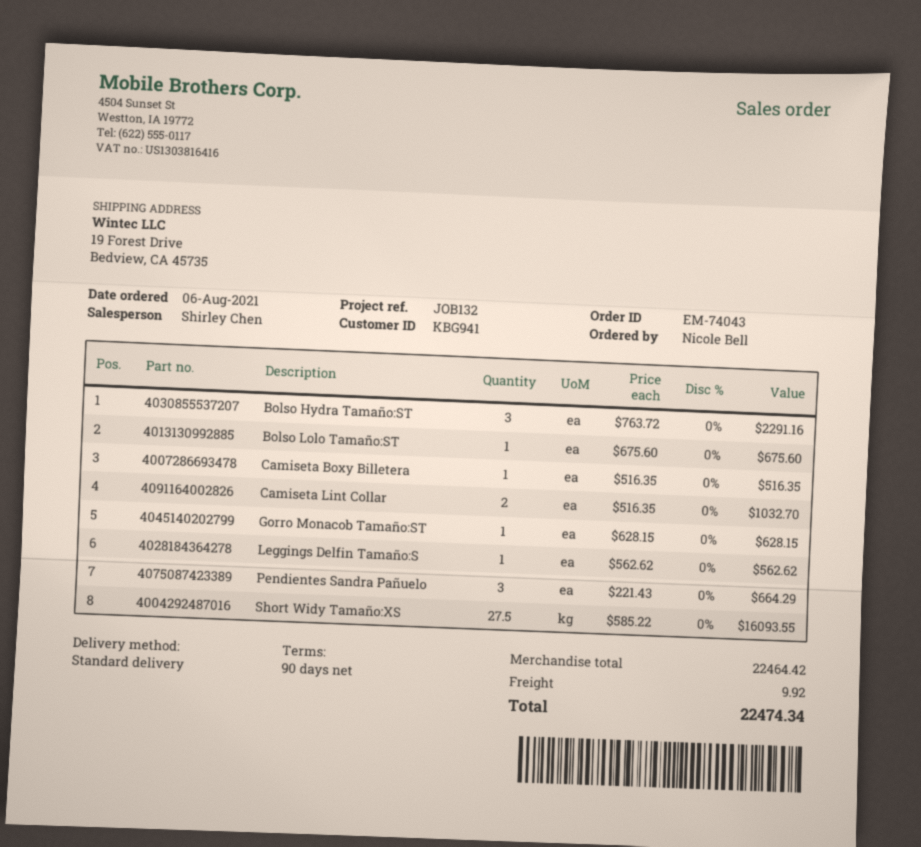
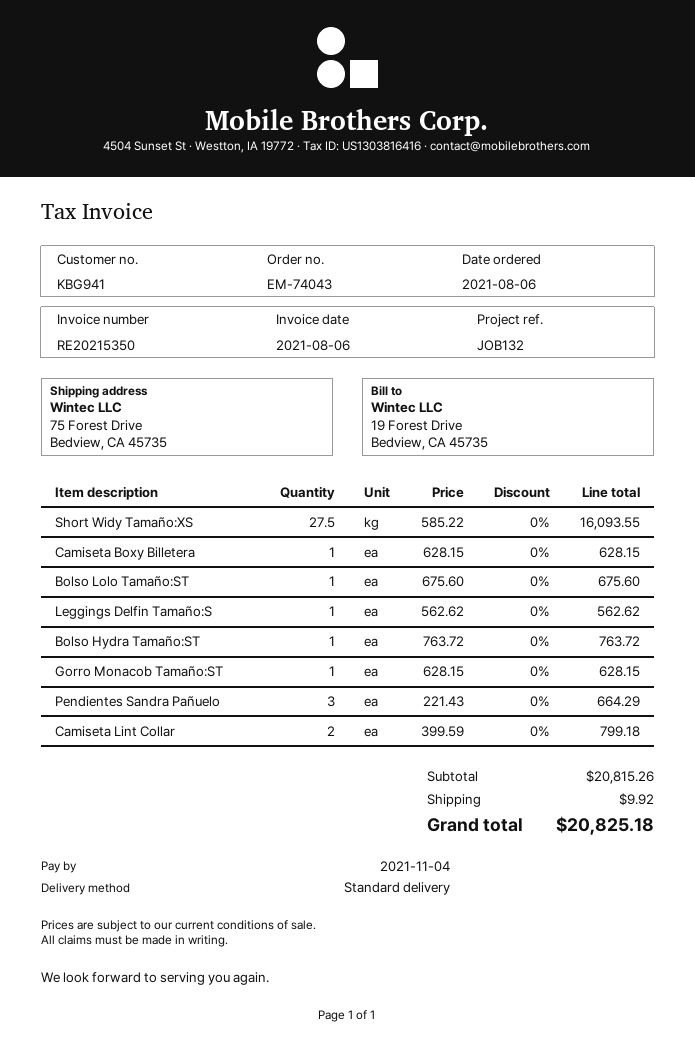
ship to: 19 Forest Drive, Bedview, CA 45735 -> 75 Forest Drive, Bedview, CA 45735
Bolso Hydra Tamaño:ST: 3 x 763.72 = 2291.16 -> 1 x 763.72 = 763.72
Camiseta Boxy Billetera: 1 x 516.35 = 516.35 -> 1 x 628.15 = 628.15
Camiseta Lint Collar: 2 x 516.35 = 1032.70 -> 2 x 399.59 = 799.18
subtotal: 22464.42 -> 20815.26
total: 22474.34 -> 20825.18

